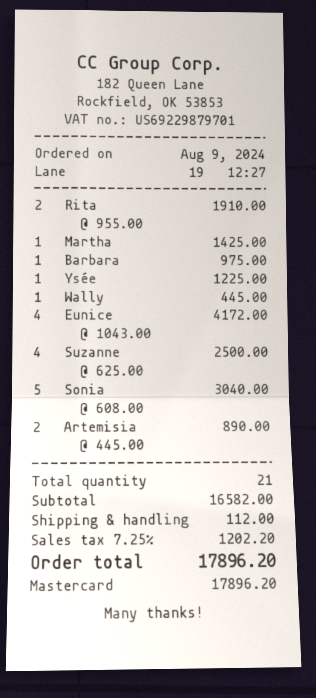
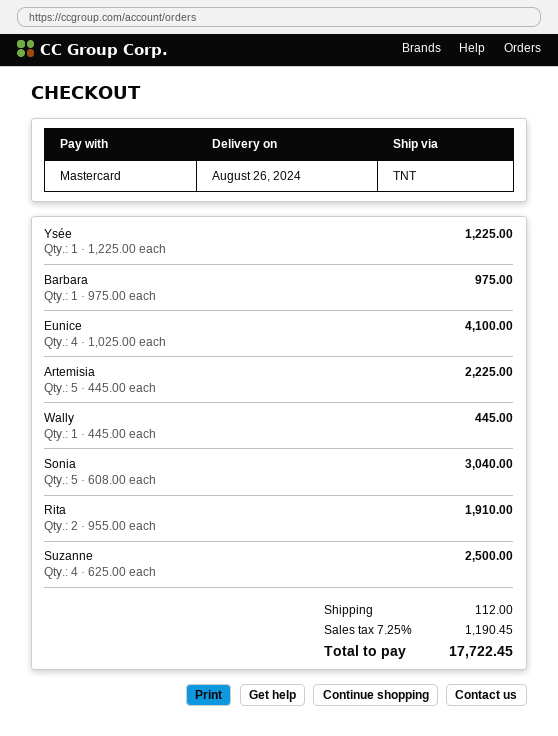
Martha: 1 x 1425.00 = 1425.00 -> none
Eunice: 4 x 1043.00 = 4172.00 -> 4 x 1025.00 = 4100.00
Artemisia: 2 x 445.00 = 890.00 -> 5 x 445.00 = 2225.00
tax: 7.25% = 1202.20 -> 7.25% = 1190.45
total: 17896.20 -> 17722.45

